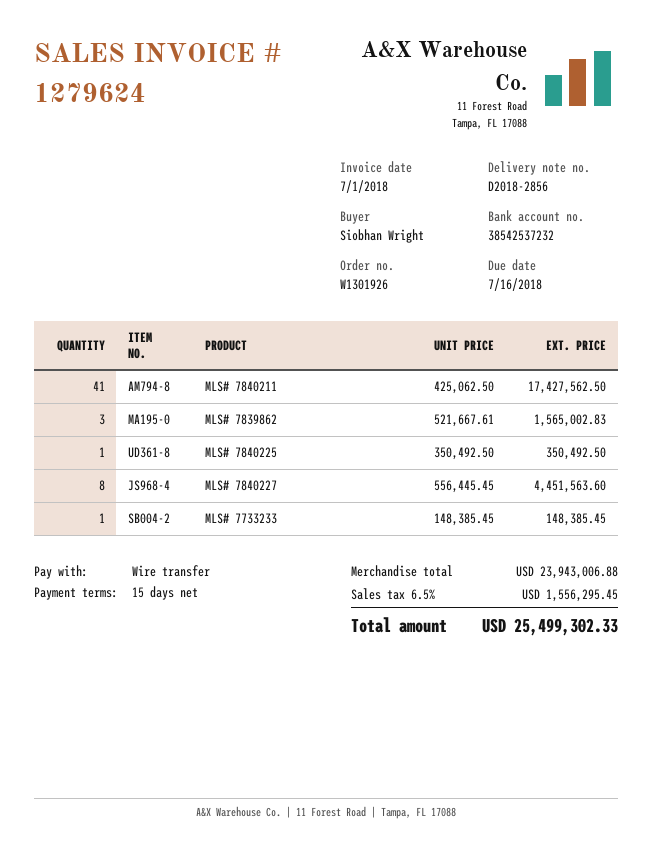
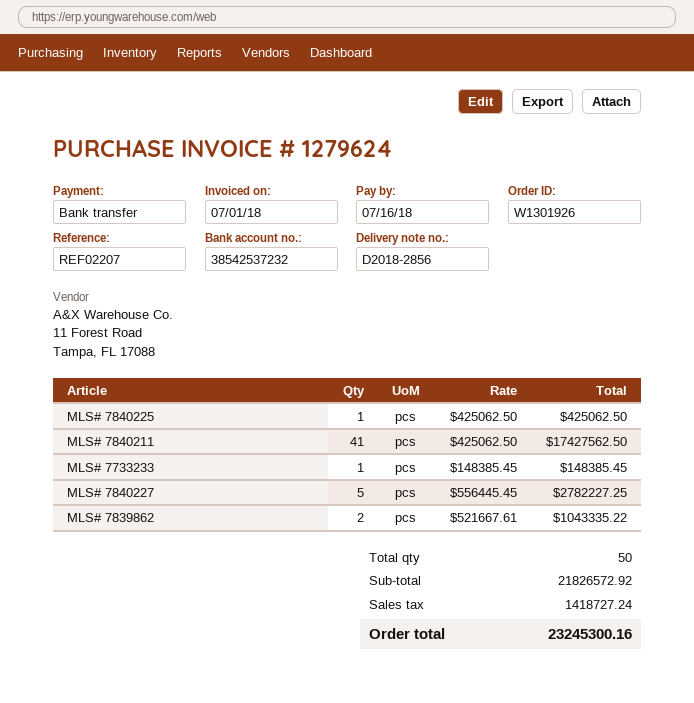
MLS# 7839862: 3 x 521667.61 = 1565002.83 -> 2 x 521667.61 = 1043335.22
MLS# 7840225: 1 x 350492.50 = 350492.50 -> 1 x 425062.50 = 425062.50
MLS# 7840227: 8 x 556445.45 = 4451563.60 -> 5 x 556445.45 = 2782227.25
subtotal: 23943006.88 -> 21826572.92
tax: 1556295.45 -> 1418727.24
total: 25499302.33 -> 23245300.16

